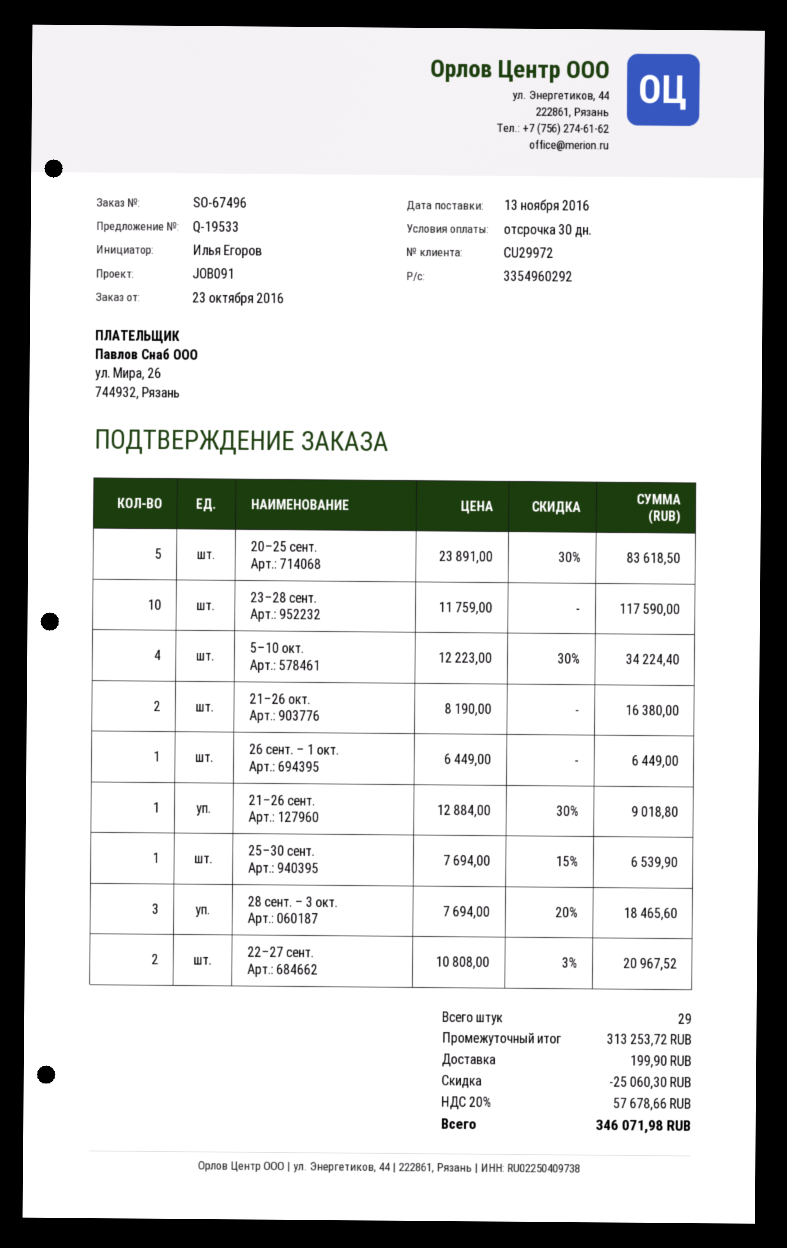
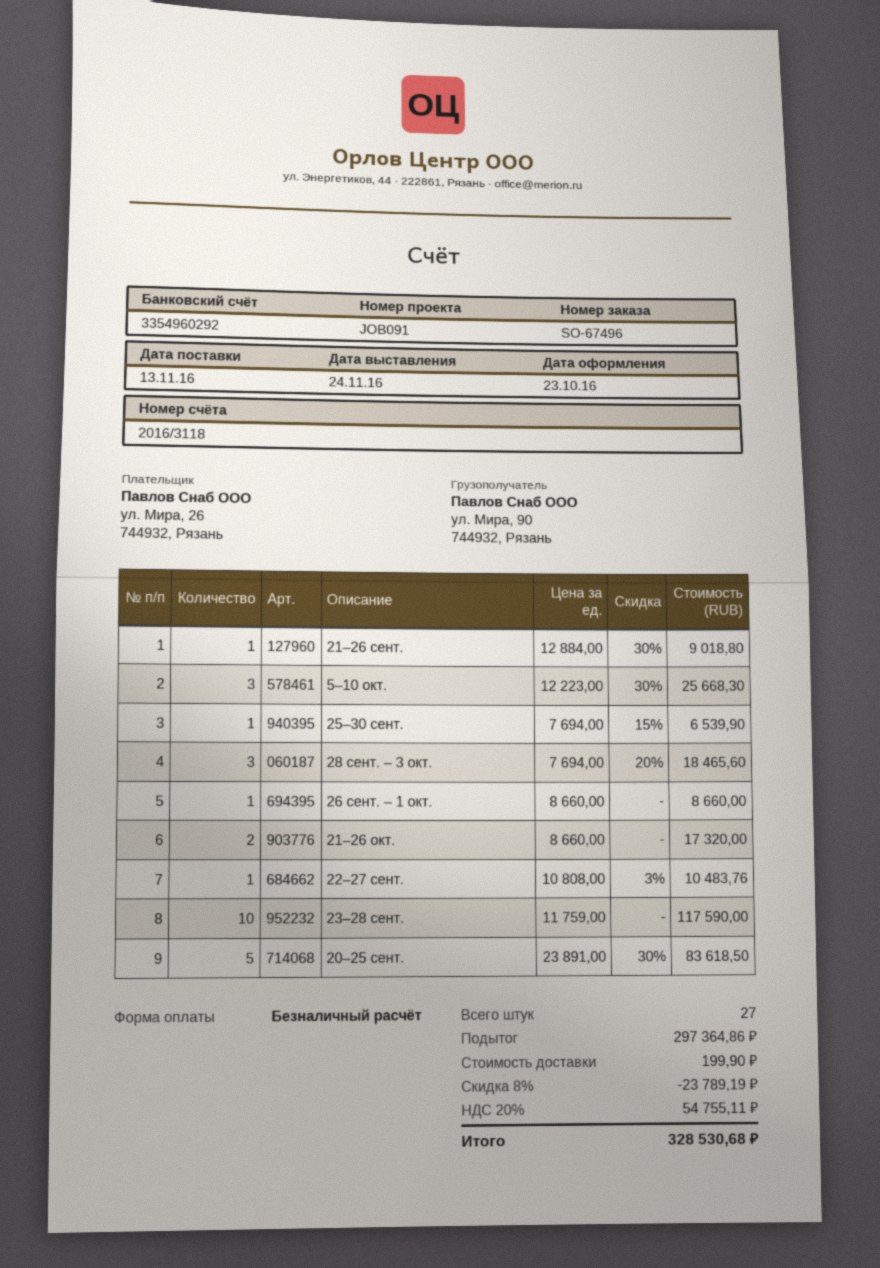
5–10 окт.: 4 x 12223.00 - 30% = 34224.40 -> 3 x 12223.00 - 30% = 25668.30
21–26 окт.: 2 x 8190.00 = 16380.00 -> 2 x 8660.00 = 17320.00
26 сент. – 1 окт.: 1 x 6449.00 = 6449.00 -> 1 x 8660.00 = 8660.00
22–27 сент.: 2 x 10808.00 - 3% = 20967.52 -> 1 x 10808.00 - 3% = 10483.76
total quantity: 29 -> 27
subtotal: 313253.72 -> 297364.86
discount: 25060.30 -> 23789.19
tax: 20% = 57678.66 -> 20% = 54755.11
total: 346071.98 -> 328530.68

